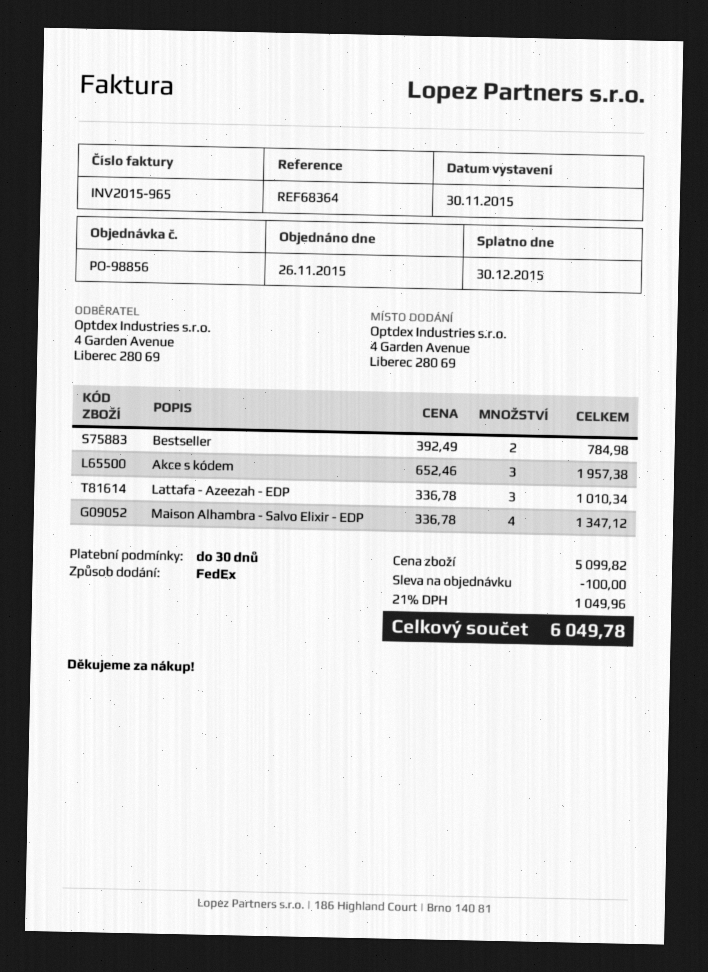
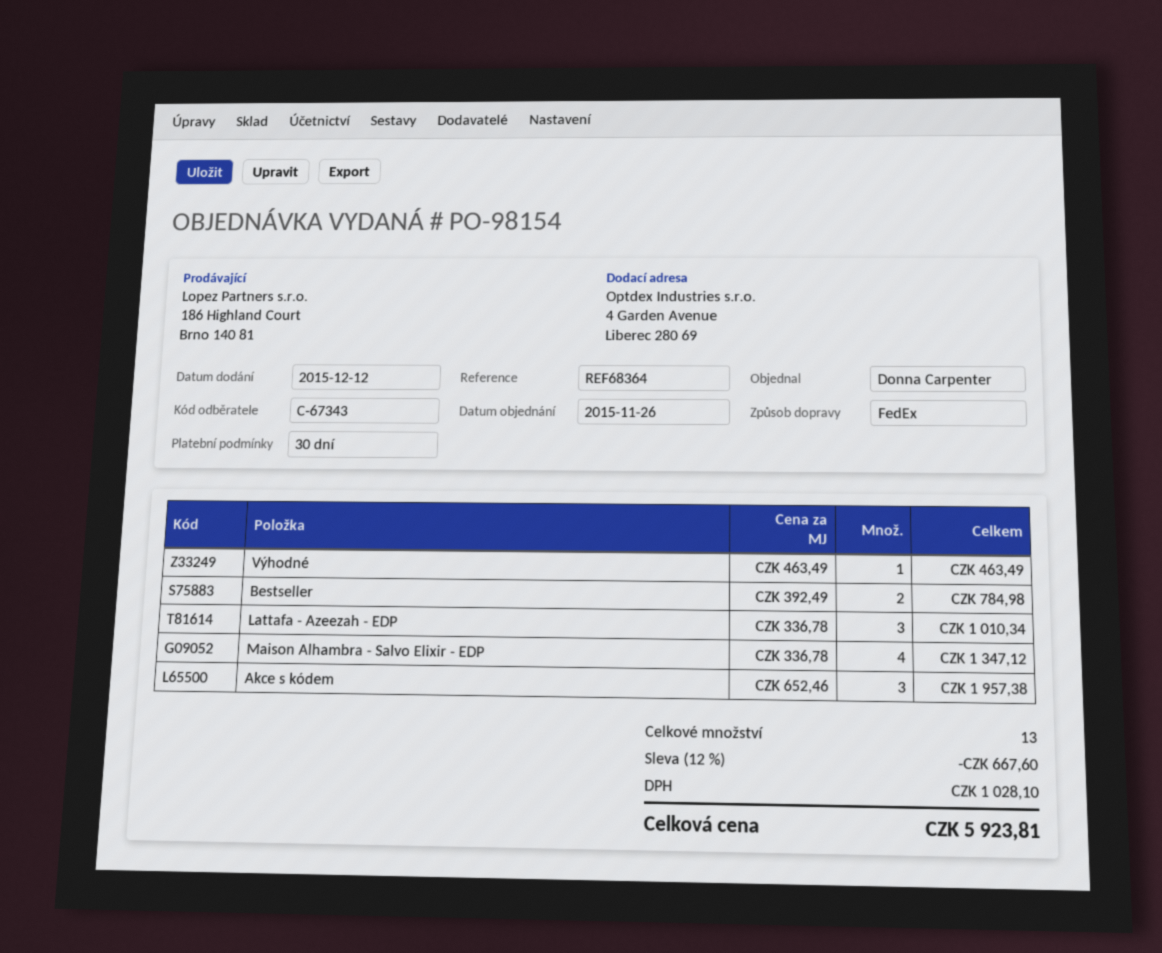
order number: PO-98856 -> PO-98154
Výhodné: none -> 1 x 463.49 = 463.49
discount: 100.00 -> 667.60
tax: 1049.96 -> 1028.10
total: 6049.78 -> 5923.81

